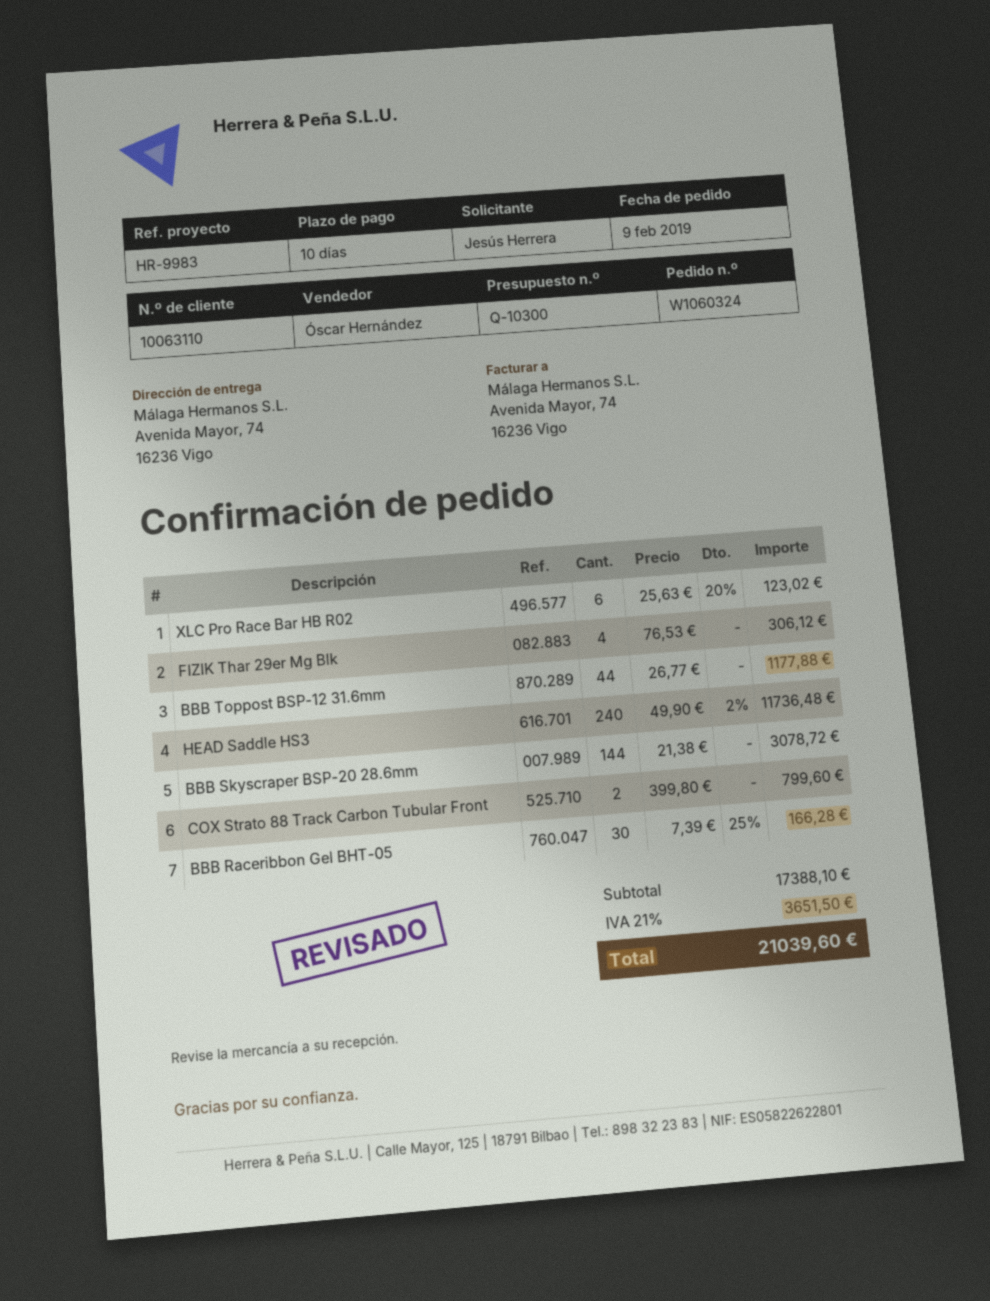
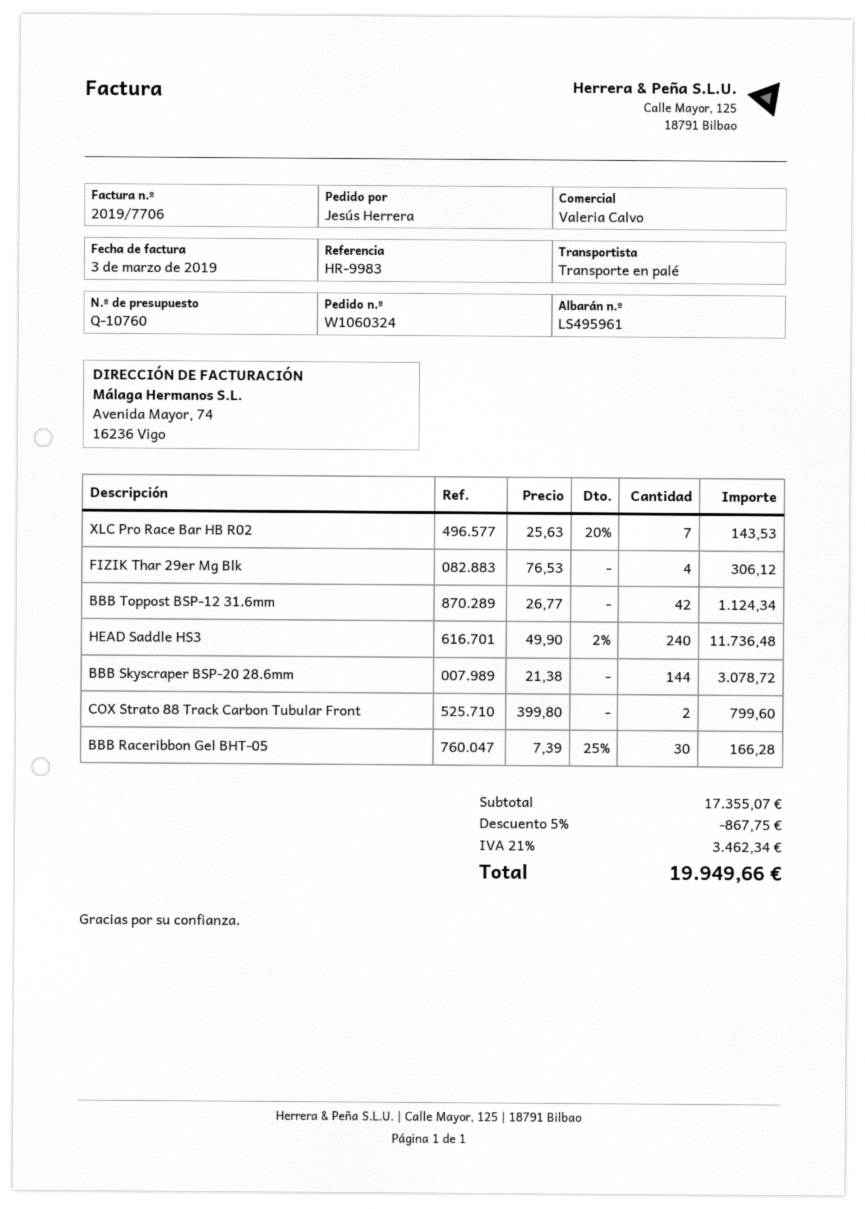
quote number: Q-10300 -> Q-10760
sales rep: Óscar Hernández -> Valeria Calvo
XLC Pro Race Bar HB R02: 6 x 25.63 - 20% = 123.02 -> 7 x 25.63 - 20% = 143.53
BBB Toppost BSP-12 31.6mm: 44 x 26.77 = 1177.88 -> 42 x 26.77 = 1124.34
subtotal: 17388.10 -> 17355.07
discount: none -> 5% = 867.75
tax: 21% = 3651.50 -> 21% = 3462.34
total: 21039.60 -> 19949.66

